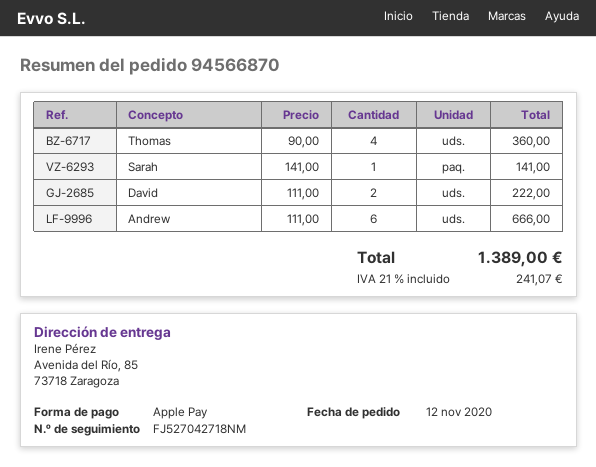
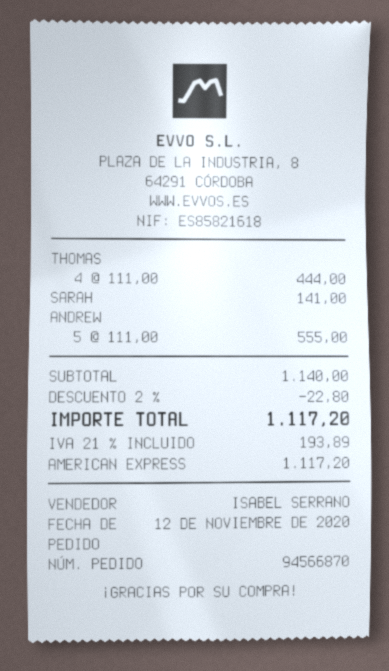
payment method: Apple Pay -> American Express
Thomas: 4 x 90.00 = 360.00 -> 4 x 111.00 = 444.00
David: 2 x 111.00 = 222.00 -> none
Andrew: 6 x 111.00 = 666.00 -> 5 x 111.00 = 555.00
discount: none -> 2% = 22.80
tax: 21% = 241.07 -> 21% = 193.89
total: 1389.00 -> 1117.20

